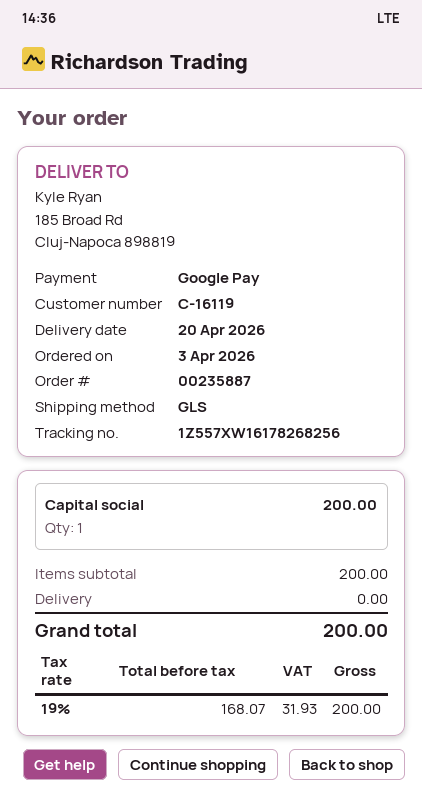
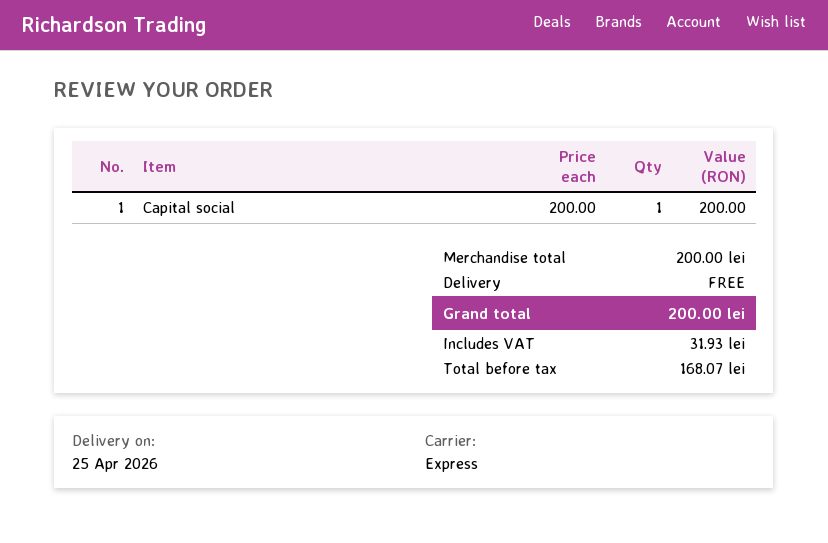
delivery date: 2026-04-20 -> 2026-04-25
shipping method: GLS -> express

